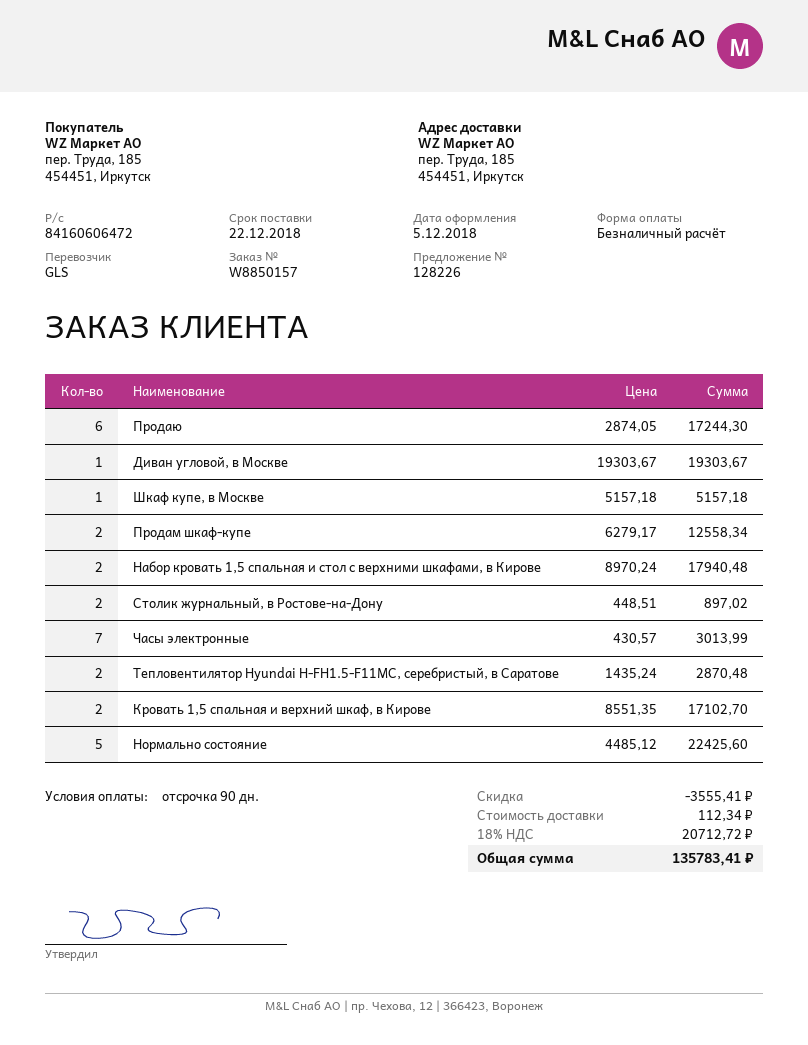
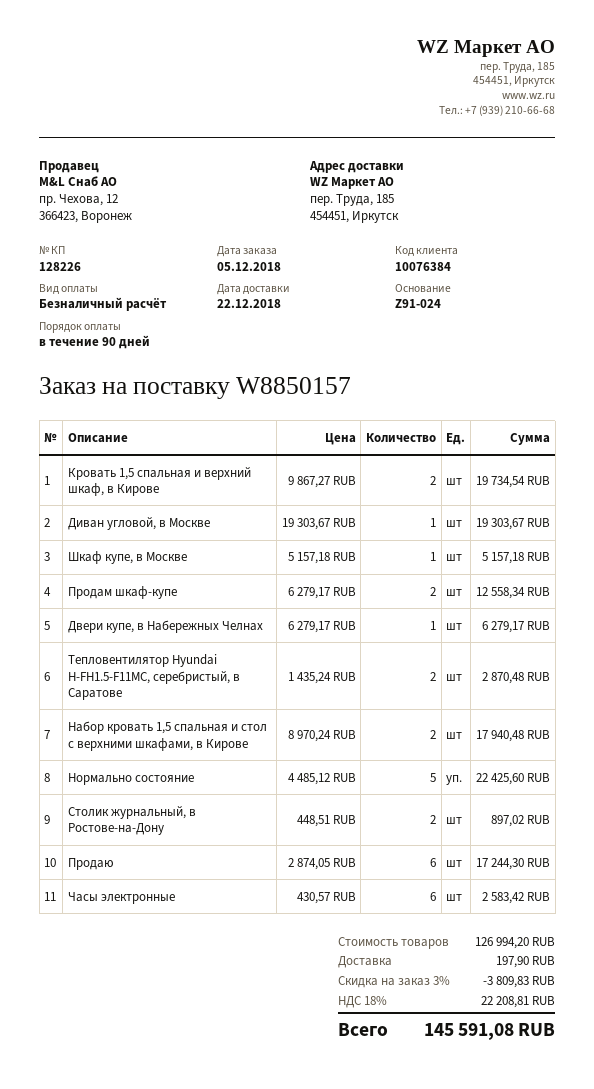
Часы электронные: 7 x 430.57 = 3013.99 -> 6 x 430.57 = 2583.42
Кровать 1,5 спальная и верхний шкаф, в Кирове: 2 x 8551.35 = 17102.70 -> 2 x 9867.27 = 19734.54
Двери купе, в Набережных Челнах: none -> 1 x 6279.17 = 6279.17
discount: 3555.41 -> 3809.83
shipping: 112.34 -> 197.90
tax: 18% = 20712.72 -> 18% = 22208.81
total: 135783.41 -> 145591.08

